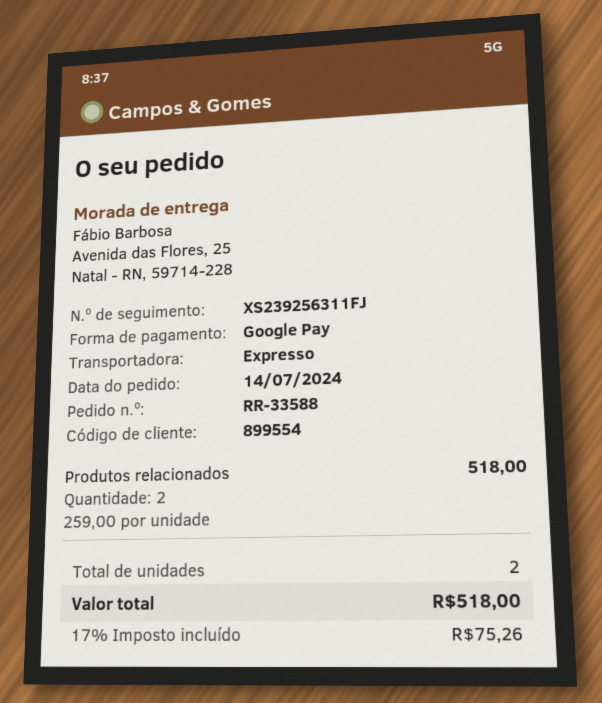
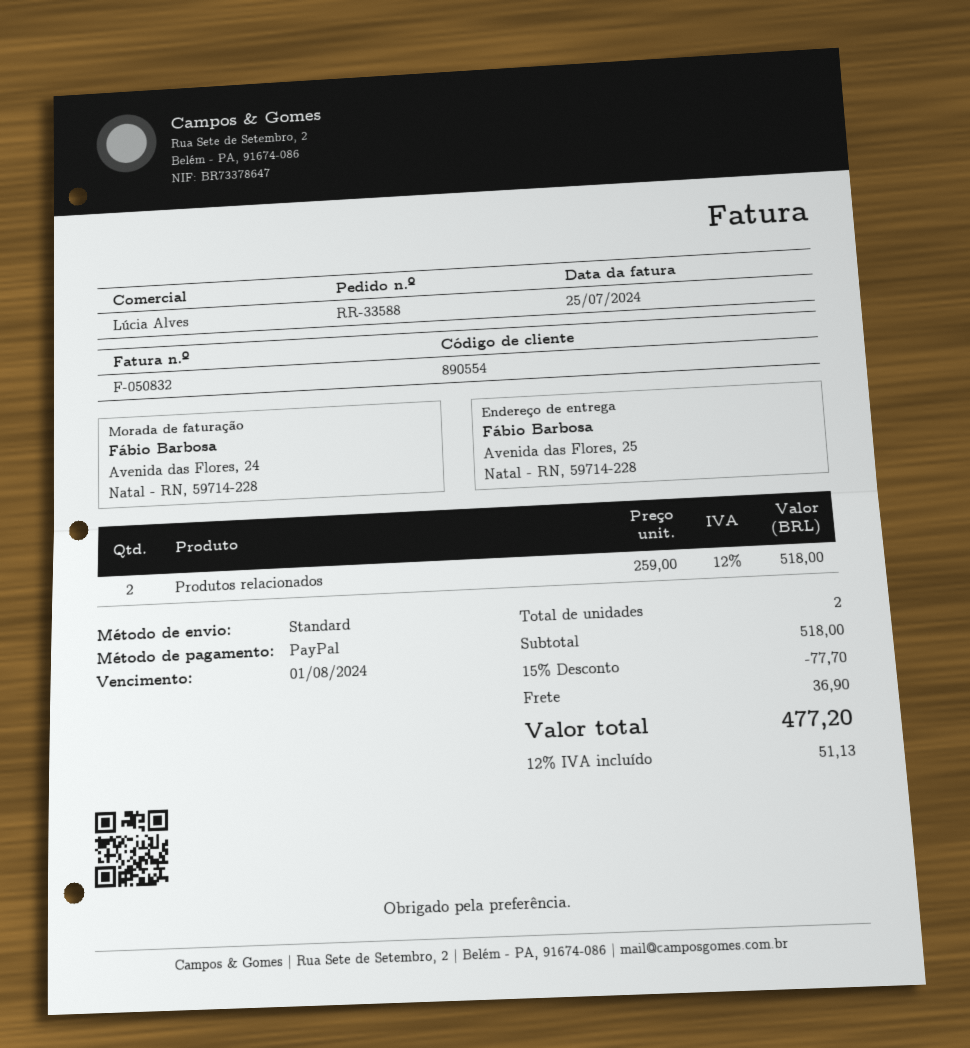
customer number: 899554 -> 890554
payment method: Google Pay -> PayPal
shipping method: express -> standard
discount: none -> 15% = 77.70
shipping: none -> 36.90
tax: 17% = 75.26 -> 12% = 51.13
total: 518.00 -> 477.20

